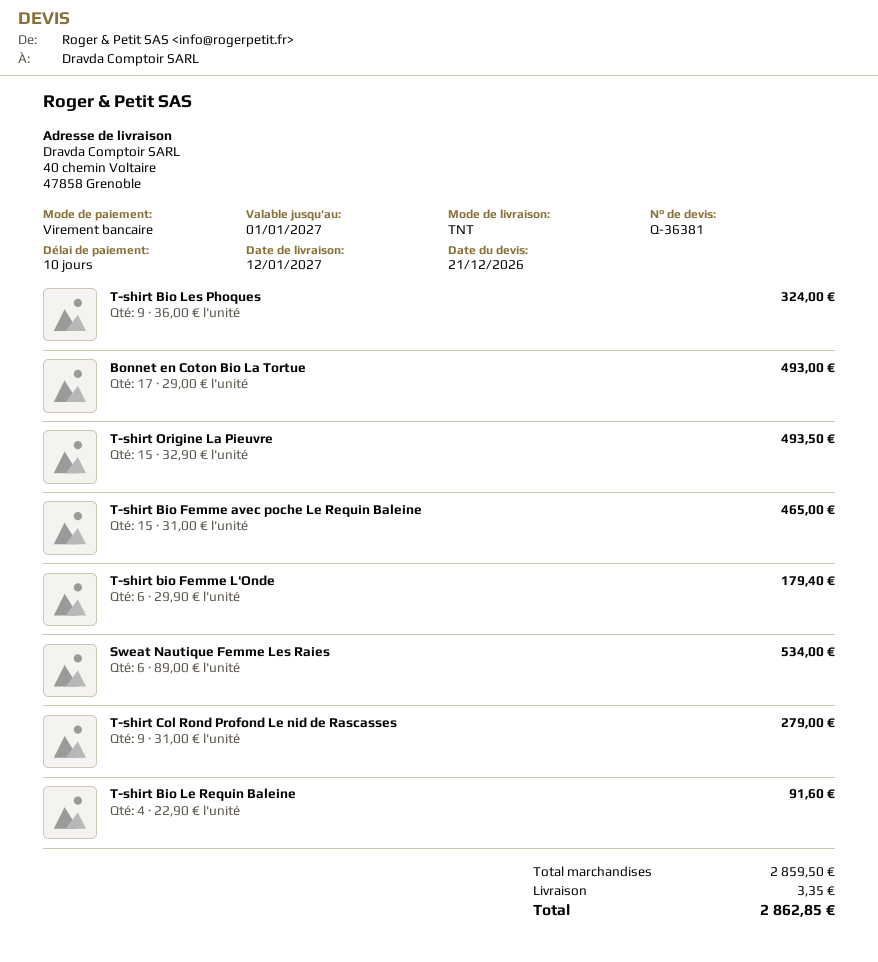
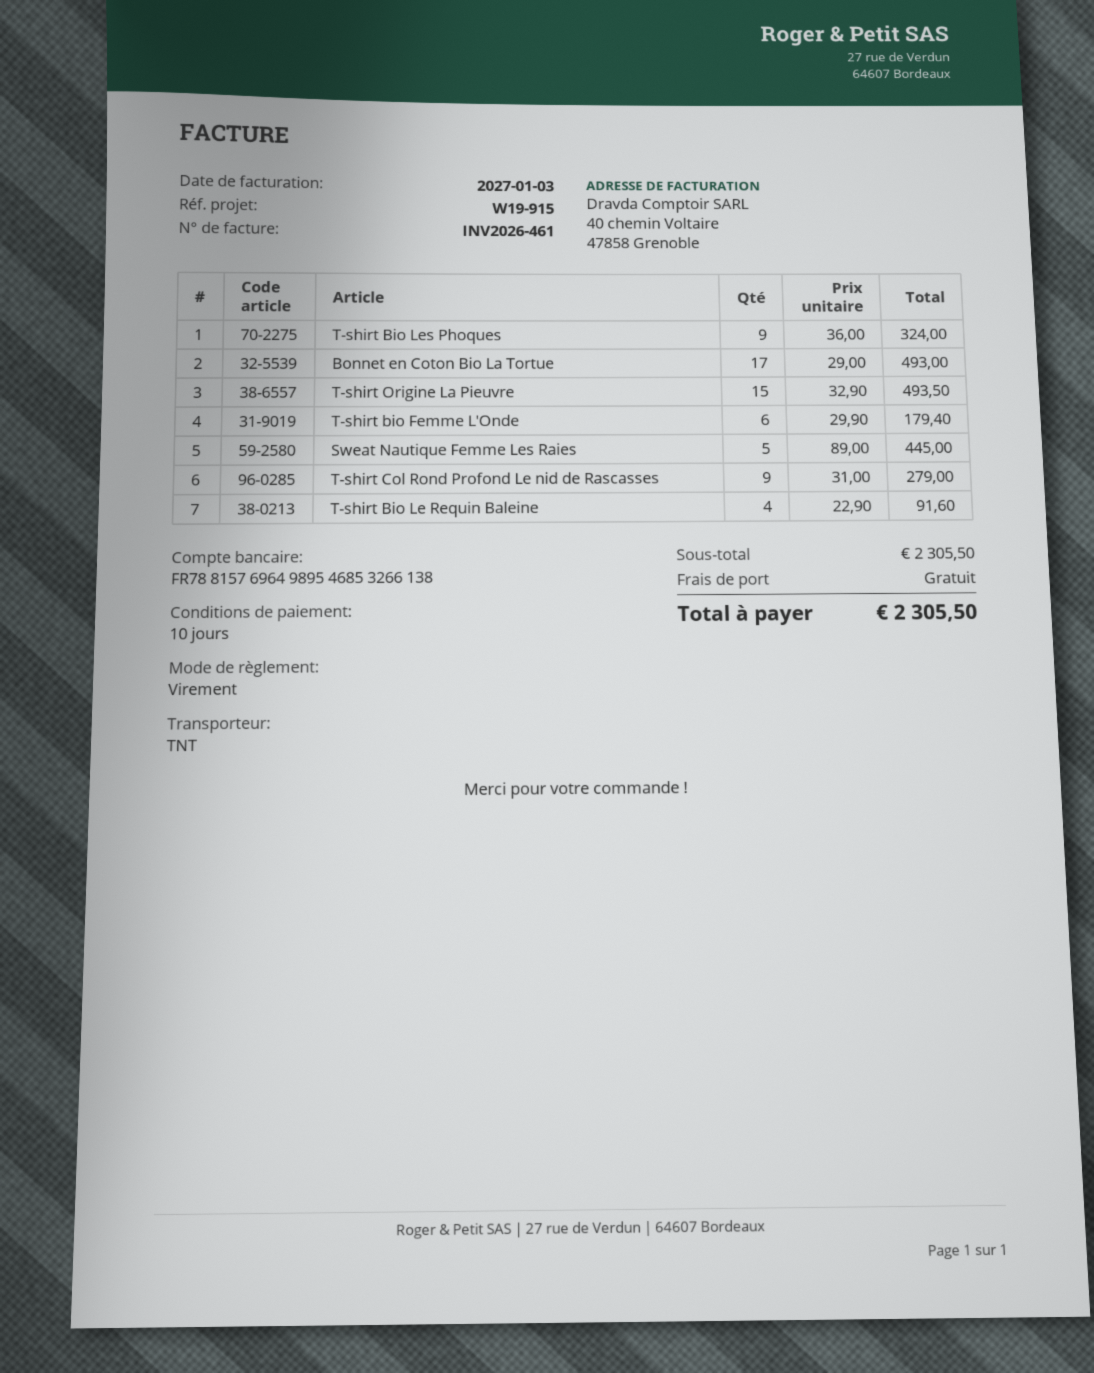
T-shirt Bio Femme avec poche Le Requin Baleine: 15 x 31.00 = 465.00 -> none
Sweat Nautique Femme Les Raies: 6 x 89.00 = 534.00 -> 5 x 89.00 = 445.00
subtotal: 2859.50 -> 2305.50
shipping: 3.35 -> 0.00
total: 2862.85 -> 2305.50

